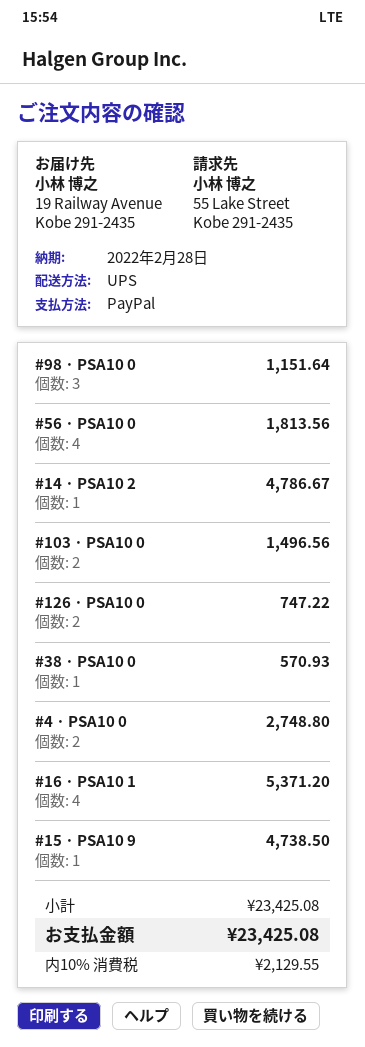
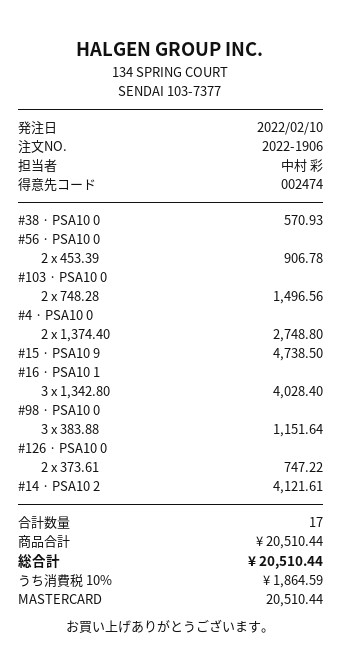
payment method: PayPal -> Mastercard
#56 · PSA10 0: 4 for 1813.56 -> 2 for 906.78
#14 · PSA10 2: 1 for 4786.67 -> 1 for 4121.61
#16 · PSA10 1: 4 for 5371.20 -> 3 for 4028.40
subtotal: 23425.08 -> 20510.44
tax: 10% = 2129.55 -> 10% = 1864.59
total: 23425.08 -> 20510.44

